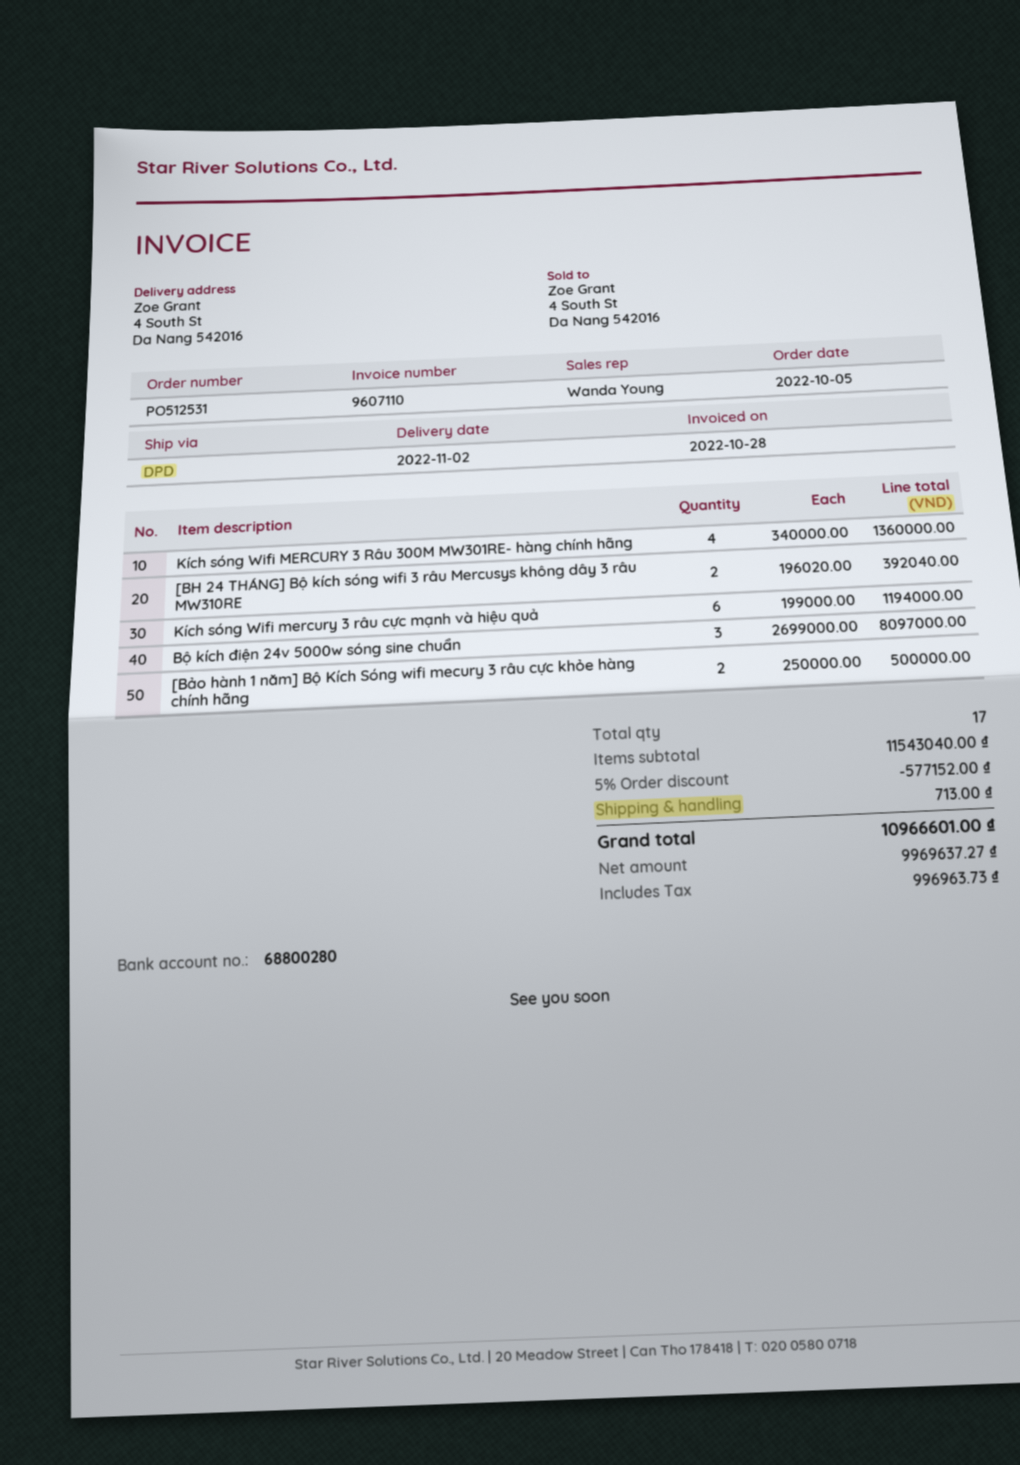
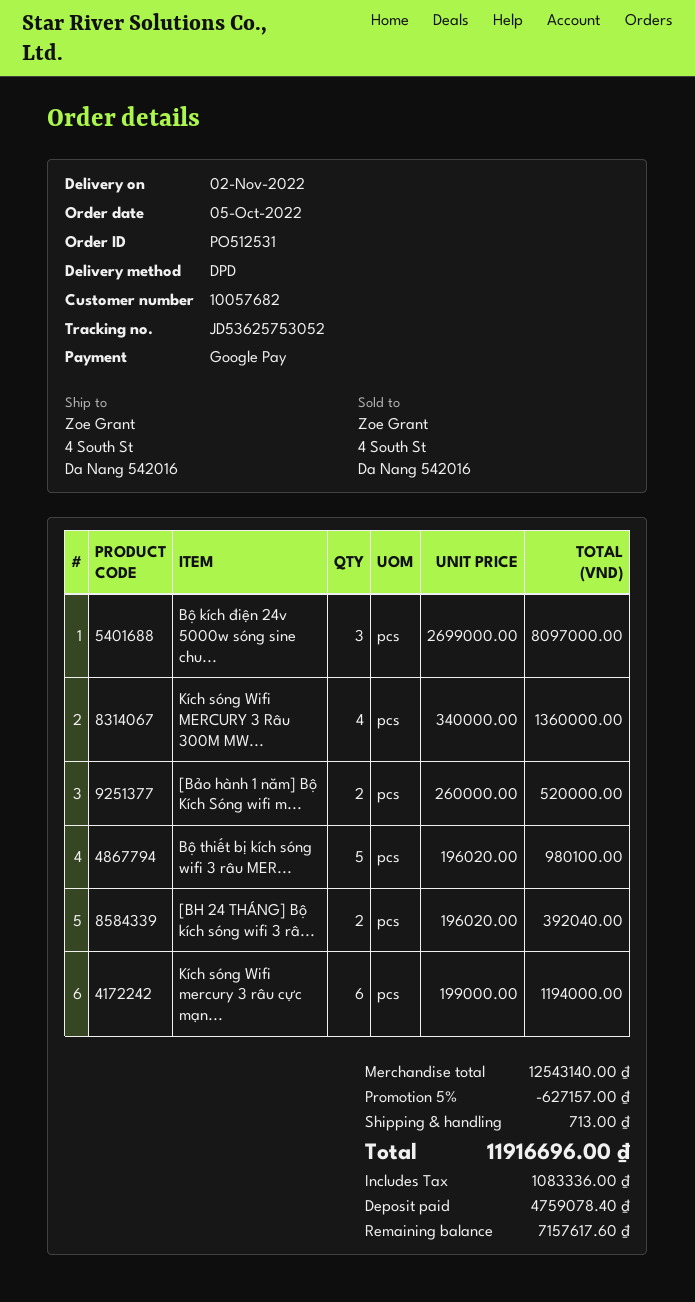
[Bảo hành 1 năm] Bộ Kích Sóng wifi mecury 3 râu cực khỏe hàng chính hãng: 2 x 250000.00 = 500000.00 -> 2 x 260000.00 = 520000.00
Bộ thiết bị kích sóng wifi 3 râu MER...: none -> 5 x 196020.00 = 980100.00
subtotal: 11543040.00 -> 12543140.00
discount: 5% = 577152.00 -> 5% = 627157.00
tax: 996963.73 -> 1083336.00
total: 10966601.00 -> 11916696.00

